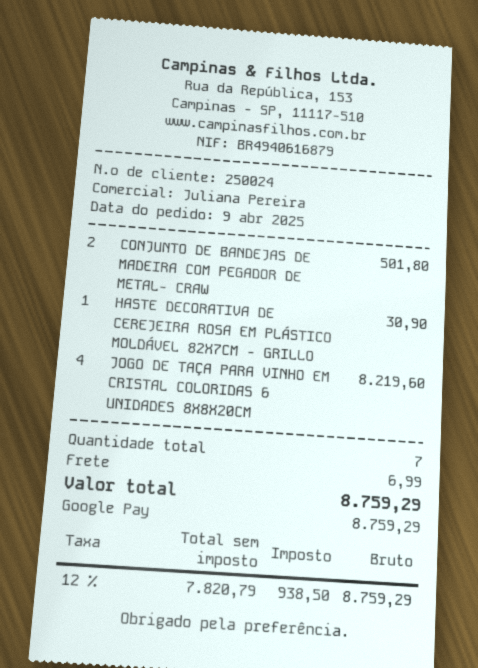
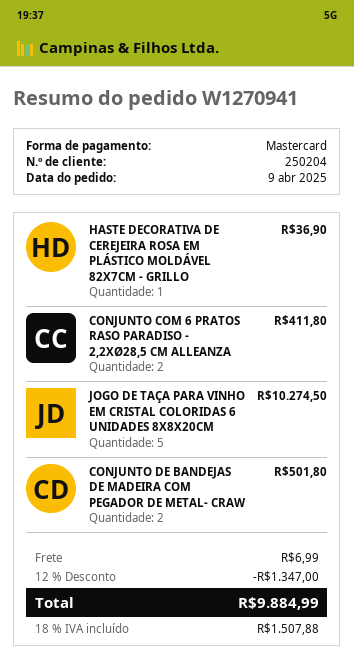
customer number: 250024 -> 250204
payment method: Google Pay -> Mastercard
HASTE DECORATIVA DE CEREJEIRA ROSA EM PLÁSTICO MOLDÁVEL 82X7CM - GRILLO: 1 for 30.90 -> 1 for 36.90
JOGO DE TAÇA PARA VINHO EM CRISTAL COLORIDAS 6 UNIDADES 8X8X20CM: 4 for 8219.60 -> 5 for 10274.50
CONJUNTO COM 6 PRATOS RASO PARADISO - 2,2XØ28,5 CM ALLEANZA: none -> 2 for 411.80
discount: none -> 12% = 1347.00
tax: 12% = 938.50 -> 18% = 1507.88
total: 8759.29 -> 9884.99

